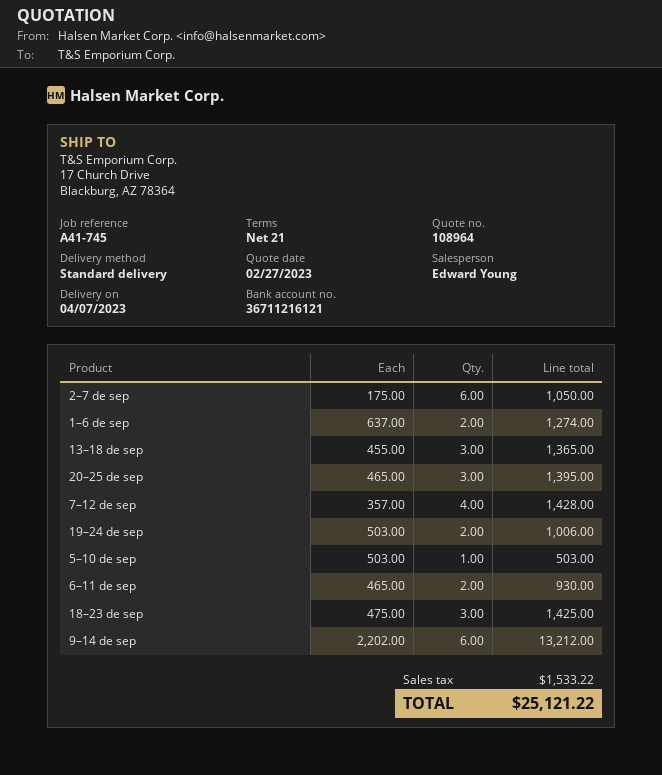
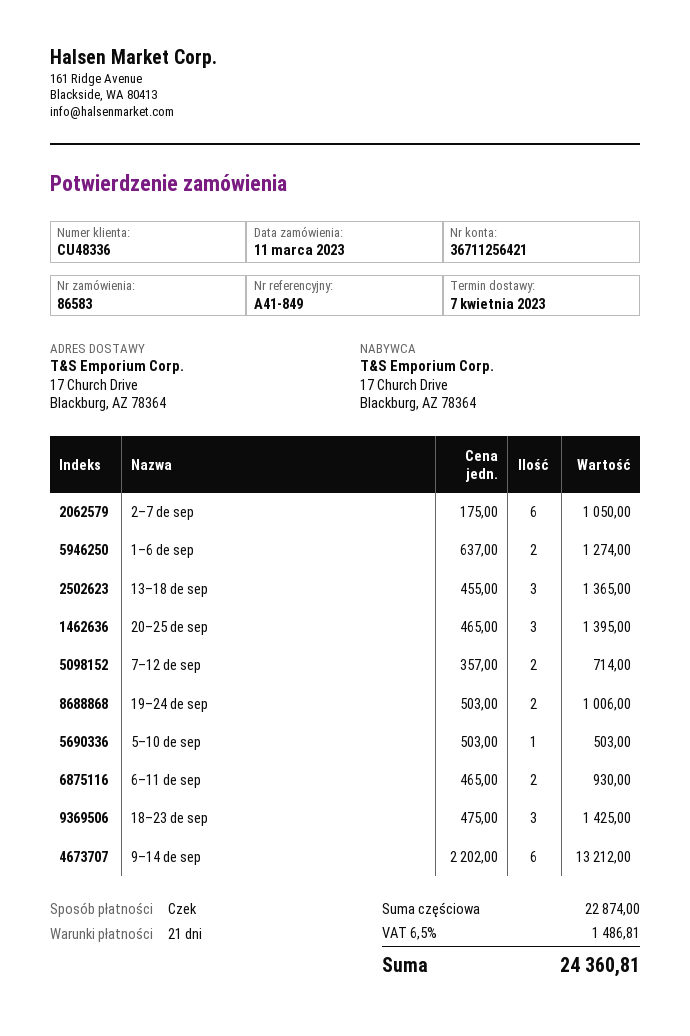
reference: A41-745 -> A41-849
bank account: 36711216121 -> 36711256421
7–12 de sep: 4 x 357.00 = 1428.00 -> 2 x 357.00 = 714.00
tax: 1533.22 -> 1486.81
total: 25121.22 -> 24360.81

